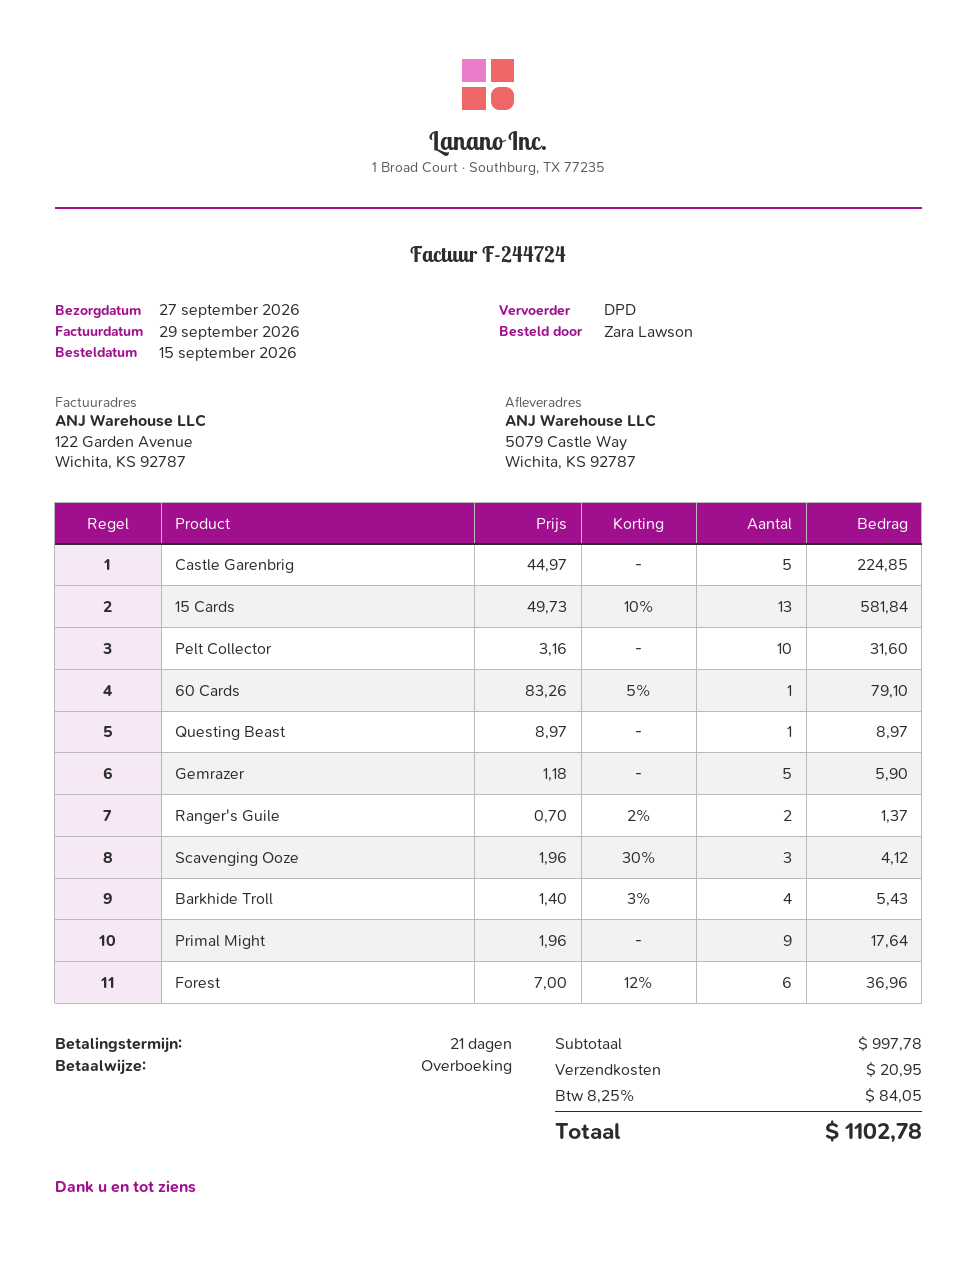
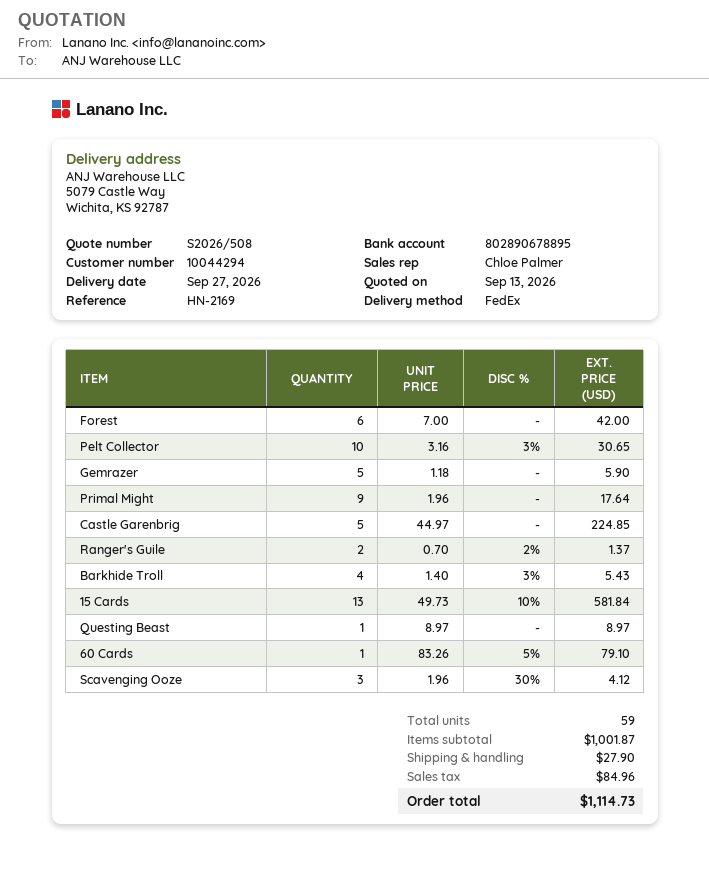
shipping method: DPD -> FedEx
Pelt Collector: 10 x 3.16 = 31.60 -> 10 x 3.16 - 3% = 30.65
Forest: 6 x 7.00 - 12% = 36.96 -> 6 x 7.00 = 42.00
subtotal: 997.78 -> 1001.87
shipping: 20.95 -> 27.90
tax: 84.05 -> 84.96
total: 1102.78 -> 1114.73

